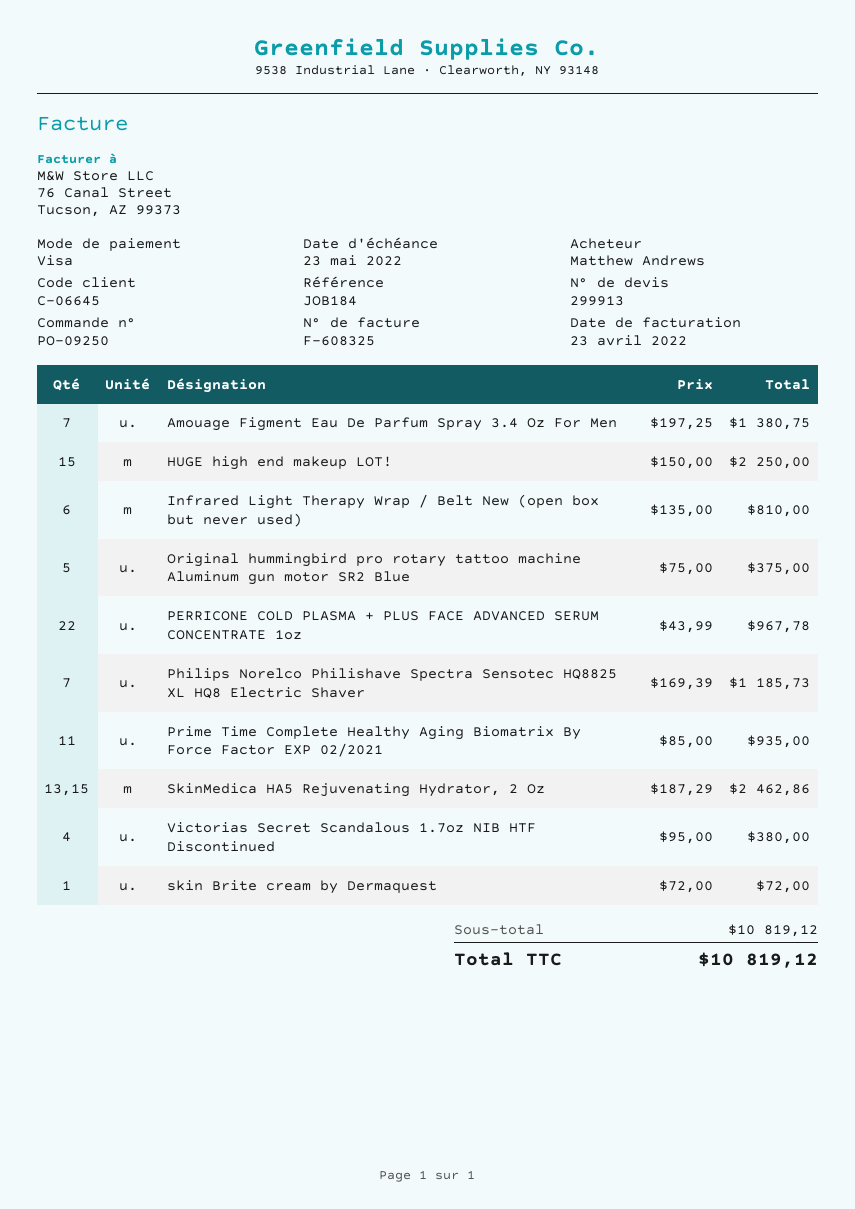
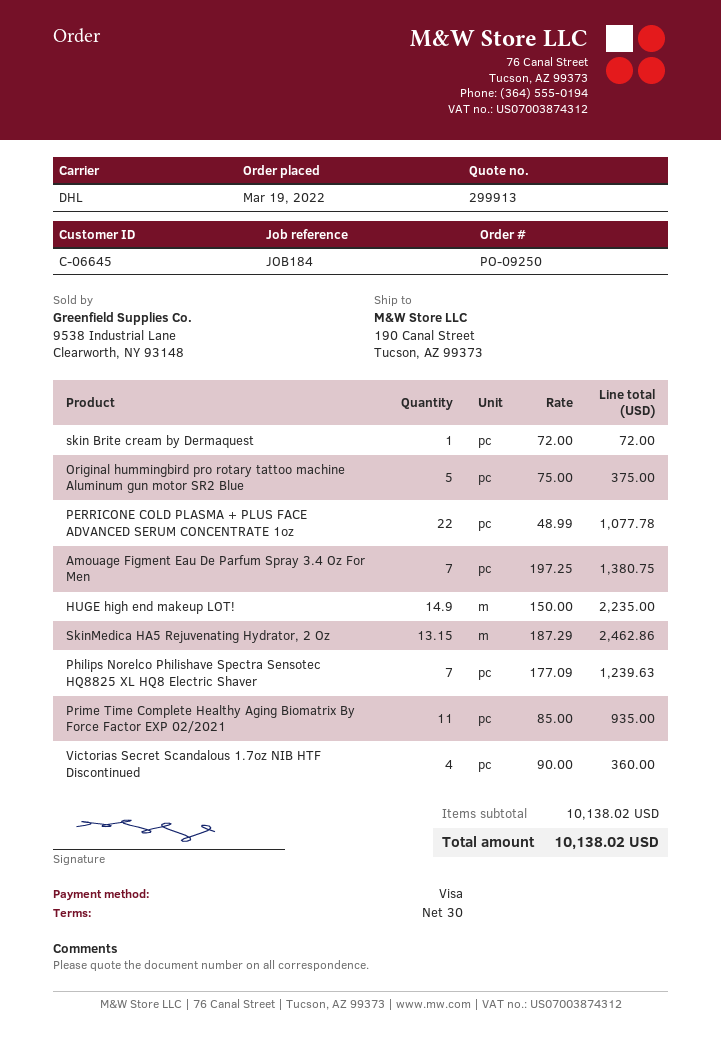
HUGE high end makeup LOT!: 15 x 150.00 = 2250.00 -> 14.9 x 150.00 = 2235.00
Infrared Light Therapy Wrap / Belt New (open box but never used): 6 x 135.00 = 810.00 -> none
PERRICONE COLD PLASMA + PLUS FACE ADVANCED SERUM CONCENTRATE 1oz: 22 x 43.99 = 967.78 -> 22 x 48.99 = 1077.78
Philips Norelco Philishave Spectra Sensotec HQ8825 XL HQ8 Electric Shaver: 7 x 169.39 = 1185.73 -> 7 x 177.09 = 1239.63
Victorias Secret Scandalous 1.7oz NIB HTF Discontinued: 4 x 95.00 = 380.00 -> 4 x 90.00 = 360.00
subtotal: 10819.12 -> 10138.02
total: 10819.12 -> 10138.02

